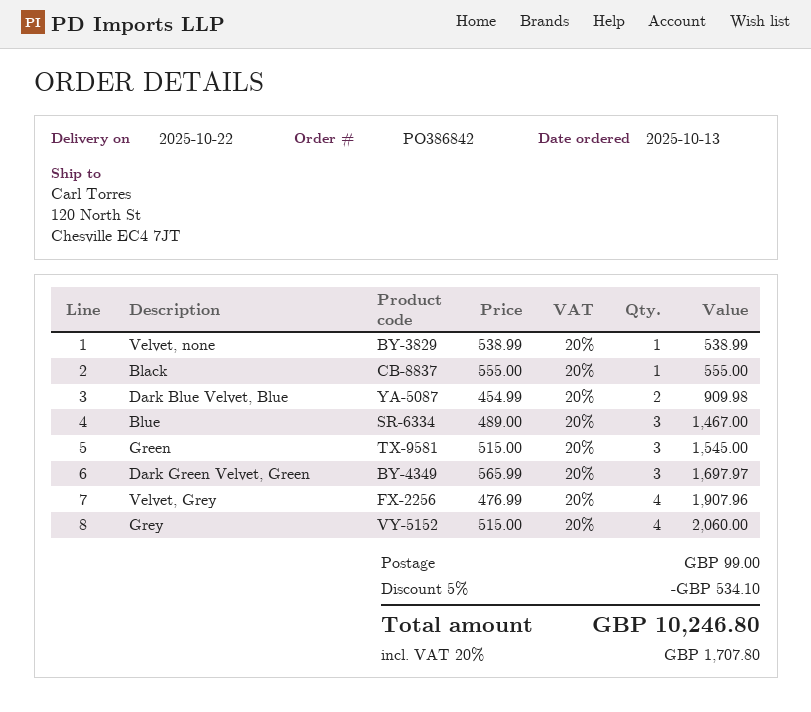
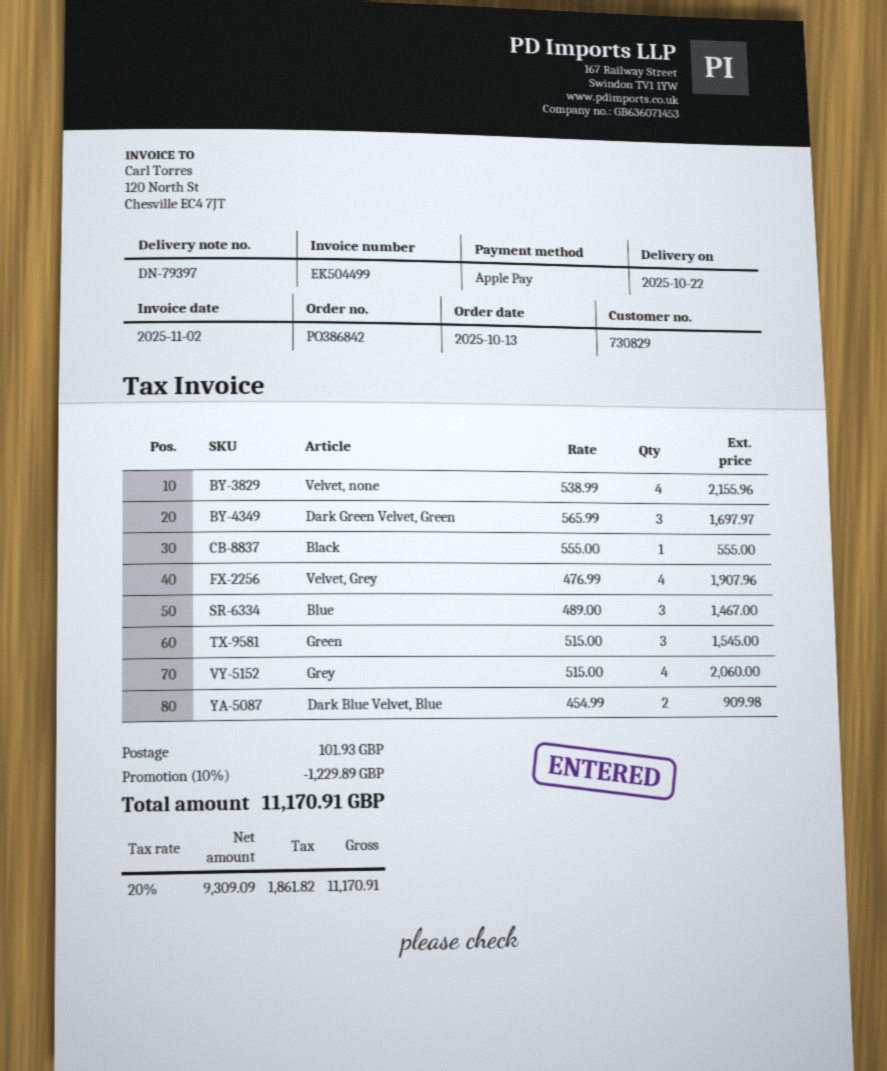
Velvet, none: 1 x 538.99 = 538.99 -> 4 x 538.99 = 2155.96
discount: 5% = 534.10 -> 10% = 1229.89
shipping: 99.00 -> 101.93
tax: 20% = 1707.80 -> 20% = 1861.82
total: 10246.80 -> 11170.91

